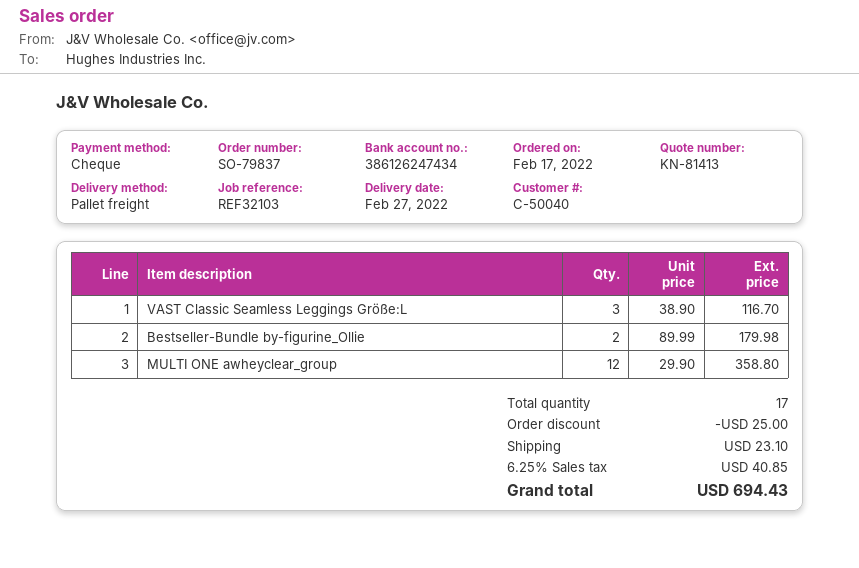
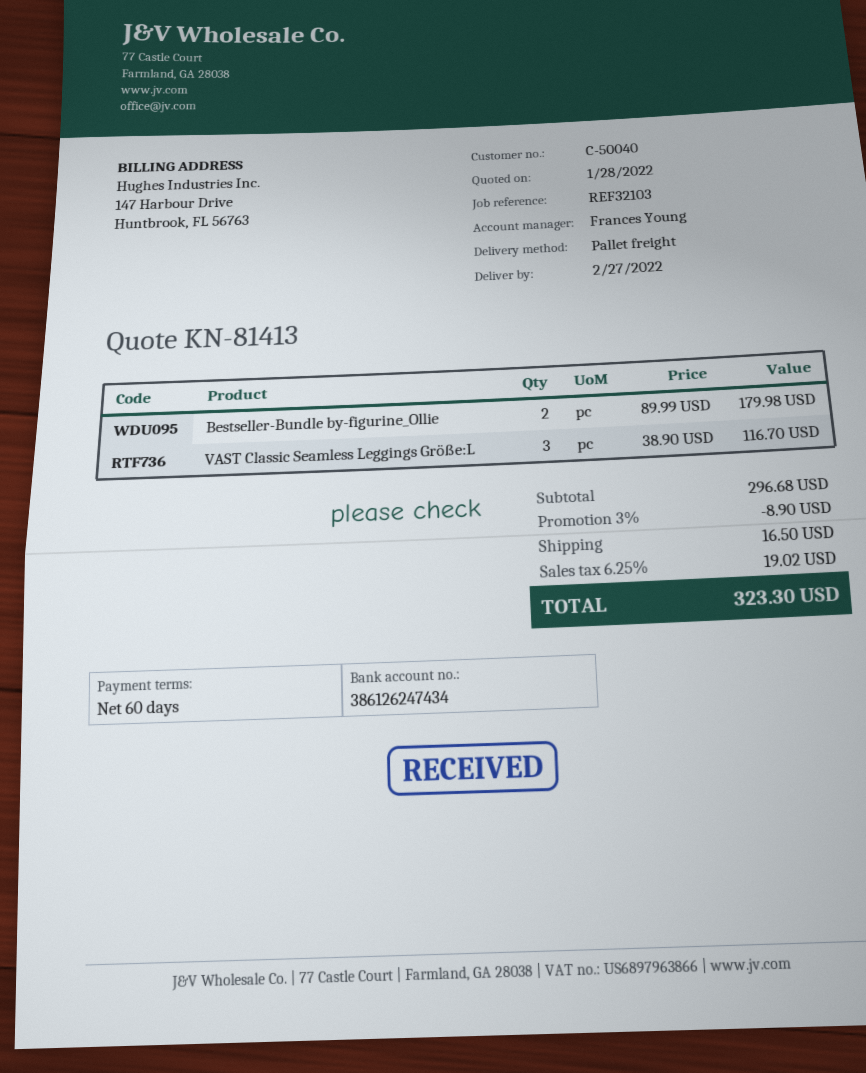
MULTI ONE awheyclear_group: 12 x 29.90 = 358.80 -> none
discount: 25.00 -> 8.90
shipping: 23.10 -> 16.50
tax: 6.25% = 40.85 -> 6.25% = 19.02
total: 694.43 -> 323.30

